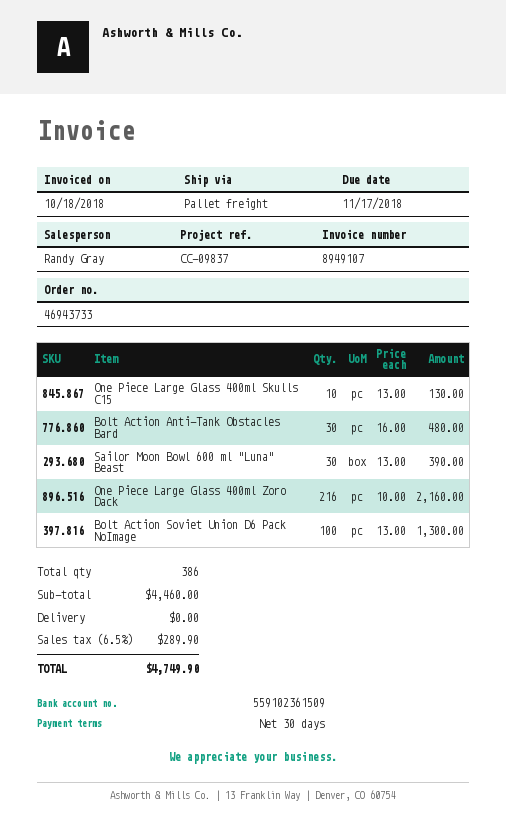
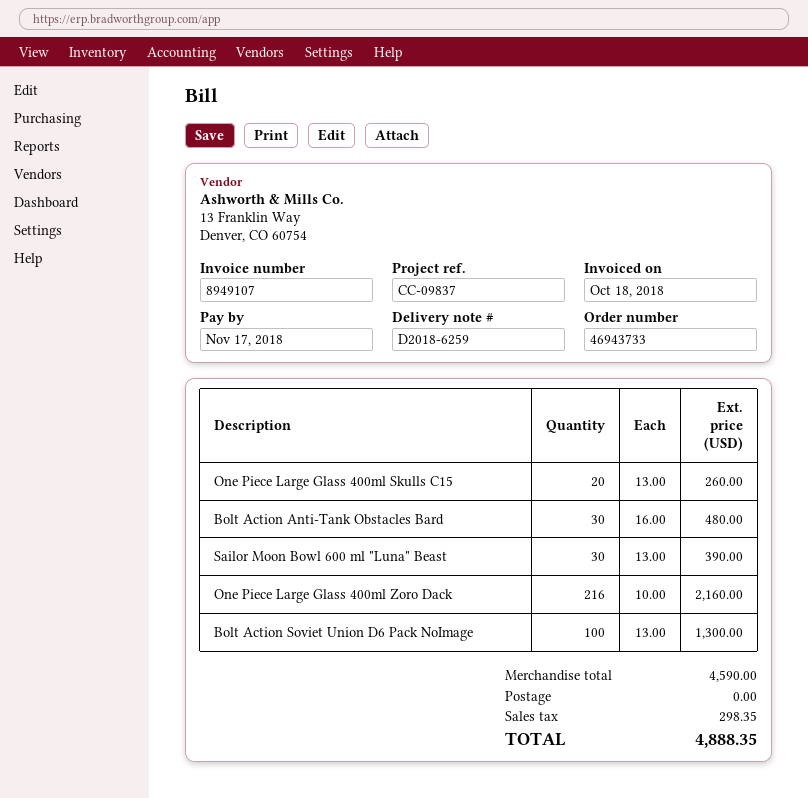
One Piece Large Glass 400ml Skulls C15: 10 x 13.00 = 130.00 -> 20 x 13.00 = 260.00
subtotal: 4460.00 -> 4590.00
tax: 289.90 -> 298.35
total: 4749.90 -> 4888.35

